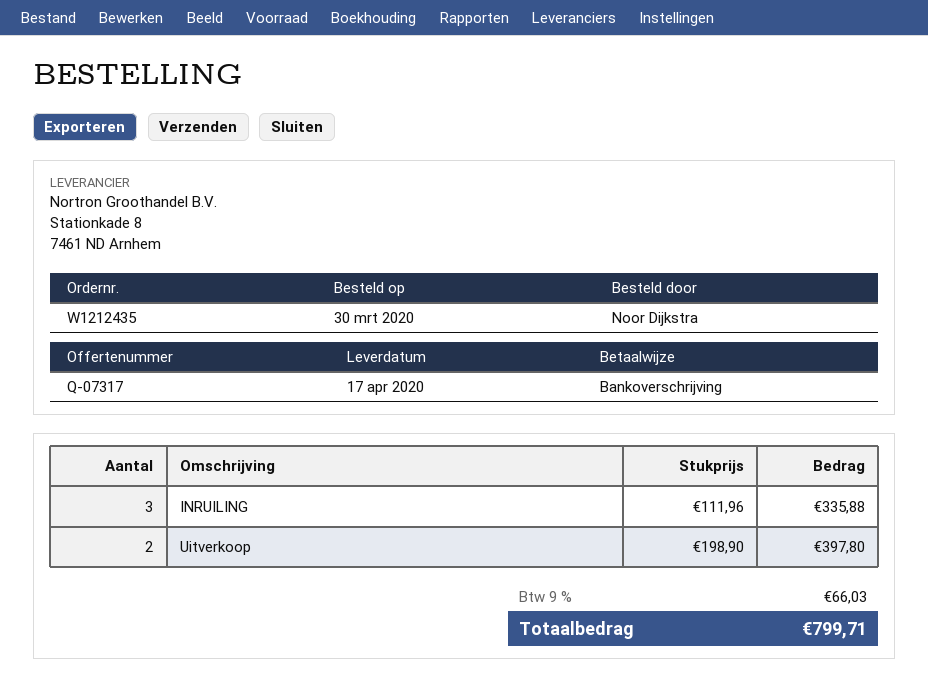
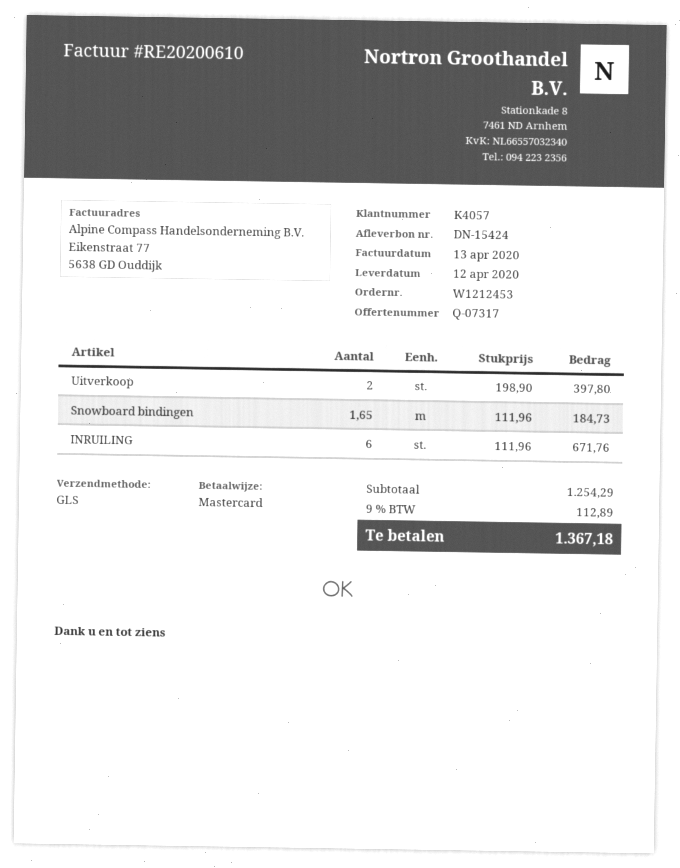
order number: W1212435 -> W1212453
delivery date: 2020-04-17 -> 2020-04-12
payment method: bank transfer -> Mastercard
INRUILING: 3 x 111.96 = 335.88 -> 6 x 111.96 = 671.76
Snowboard bindingen: none -> 1.65 x 111.96 = 184.73
tax: 9% = 66.03 -> 9% = 112.89
total: 799.71 -> 1367.18

